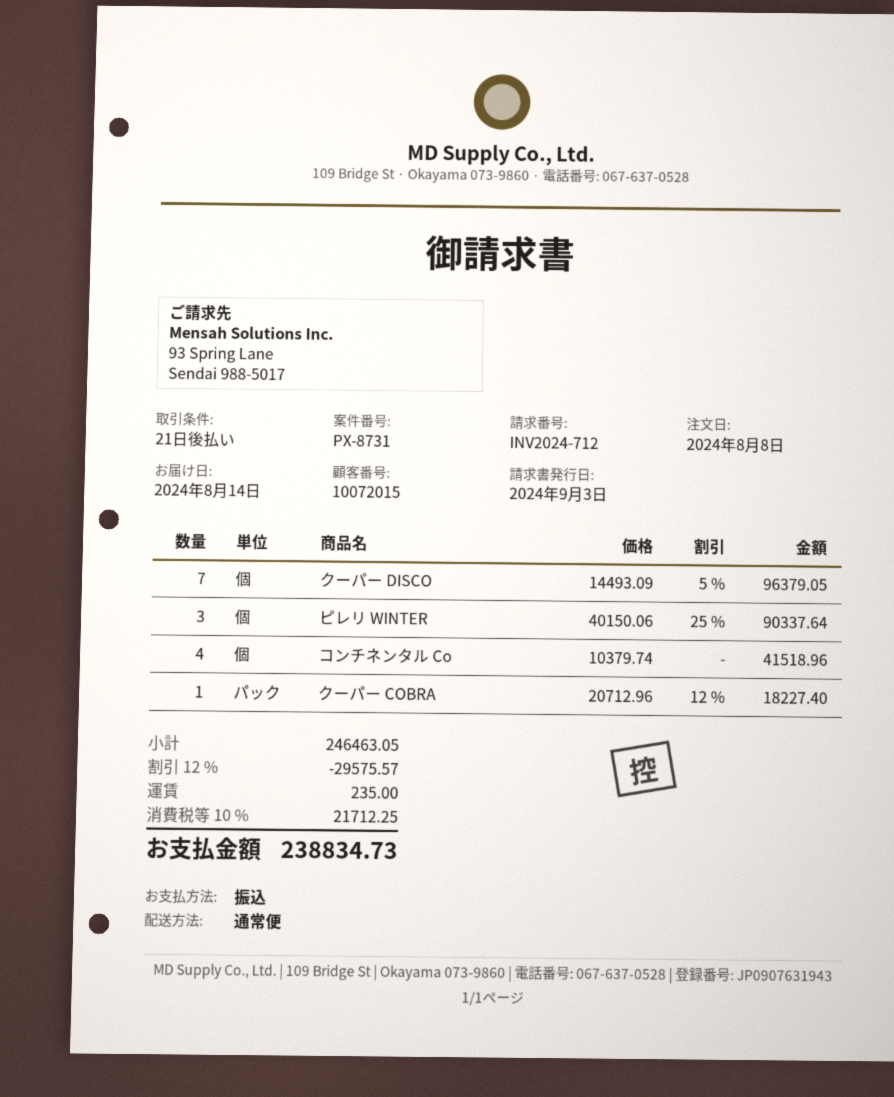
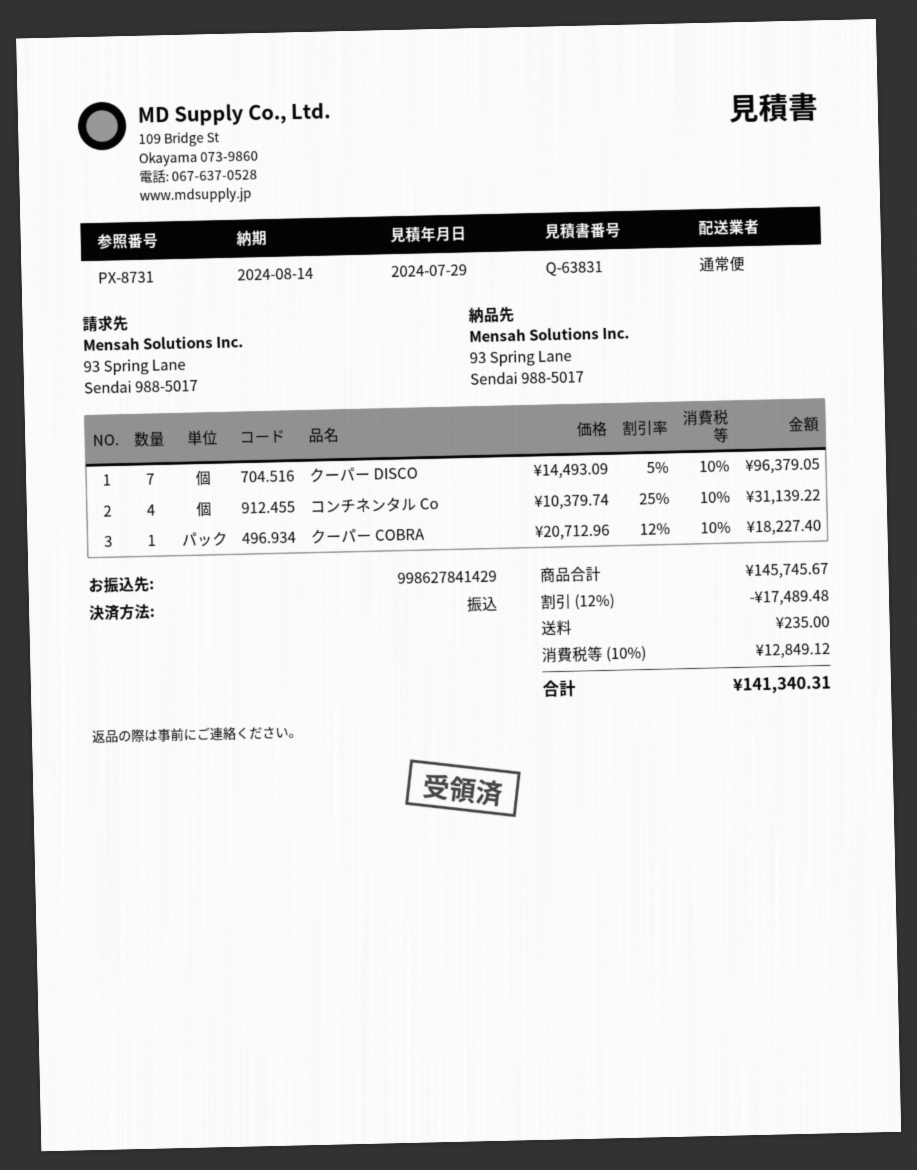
ピレリ WINTER: 3 x 40150.06 - 25% = 90337.64 -> none
コンチネンタル Co: 4 x 10379.74 = 41518.96 -> 4 x 10379.74 - 25% = 31139.22
subtotal: 246463.05 -> 145745.67
discount: 12% = 29575.57 -> 12% = 17489.48
tax: 10% = 21712.25 -> 10% = 12849.12
total: 238834.73 -> 141340.31

